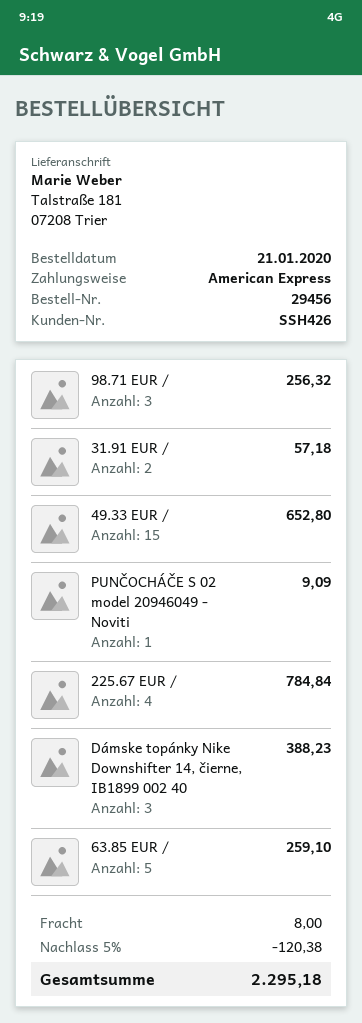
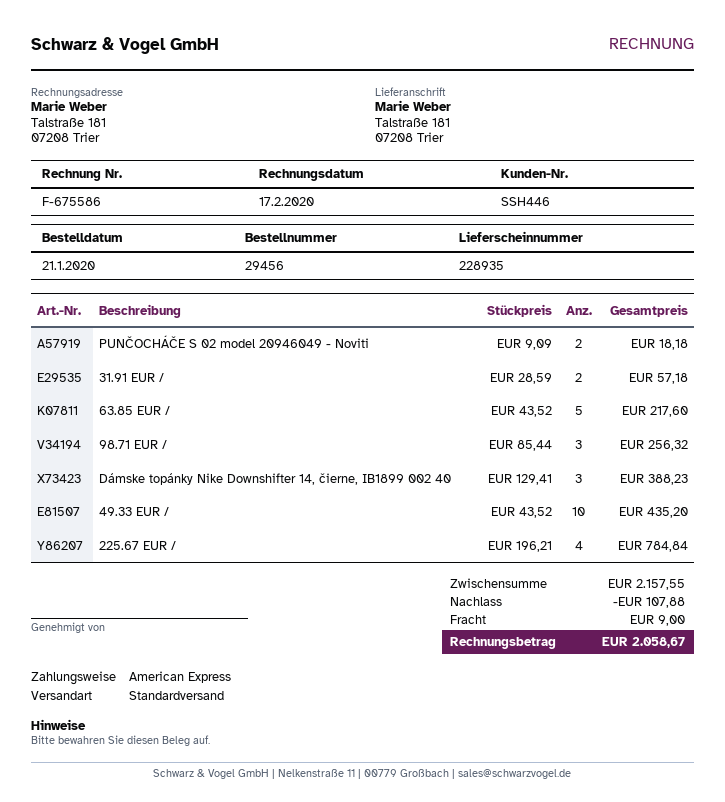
customer number: SSH426 -> SSH446
49.33 EUR /: 15 for 652.80 -> 10 for 435.20
PUNČOCHÁČE S 02 model 20946049 - Noviti: 1 for 9.09 -> 2 for 18.18
63.85 EUR /: 5 for 259.10 -> 5 for 217.60
discount: 120.38 -> 107.88
shipping: 8.00 -> 9.00
total: 2295.18 -> 2058.67

